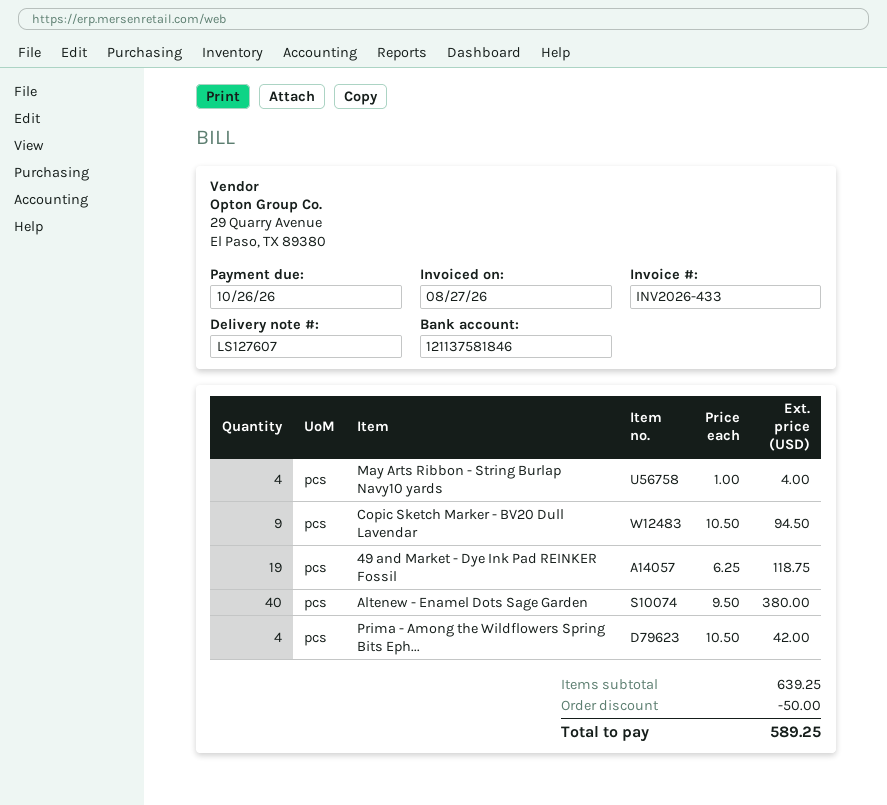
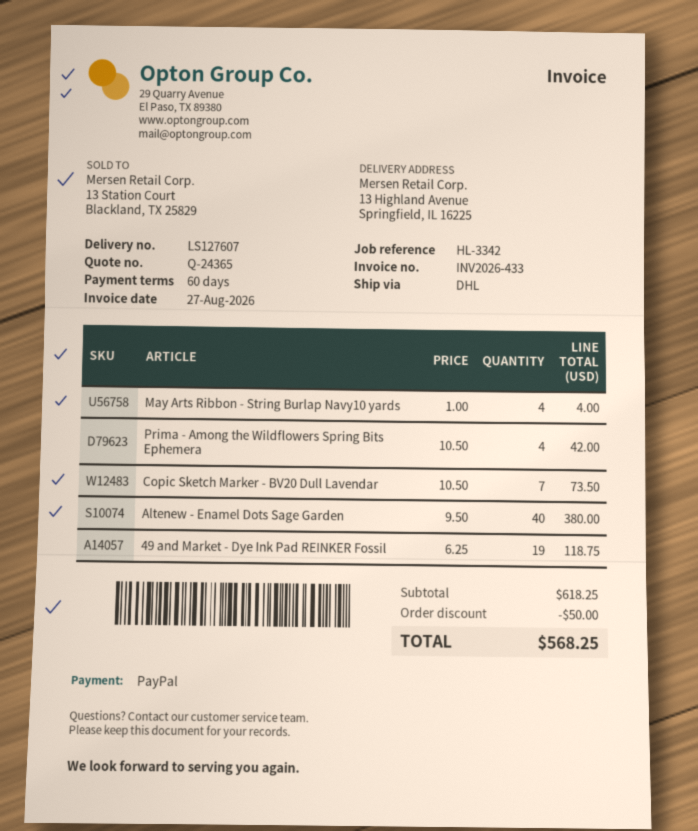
Copic Sketch Marker - BV20 Dull Lavendar: 9 x 10.50 = 94.50 -> 7 x 10.50 = 73.50
subtotal: 639.25 -> 618.25
total: 589.25 -> 568.25

